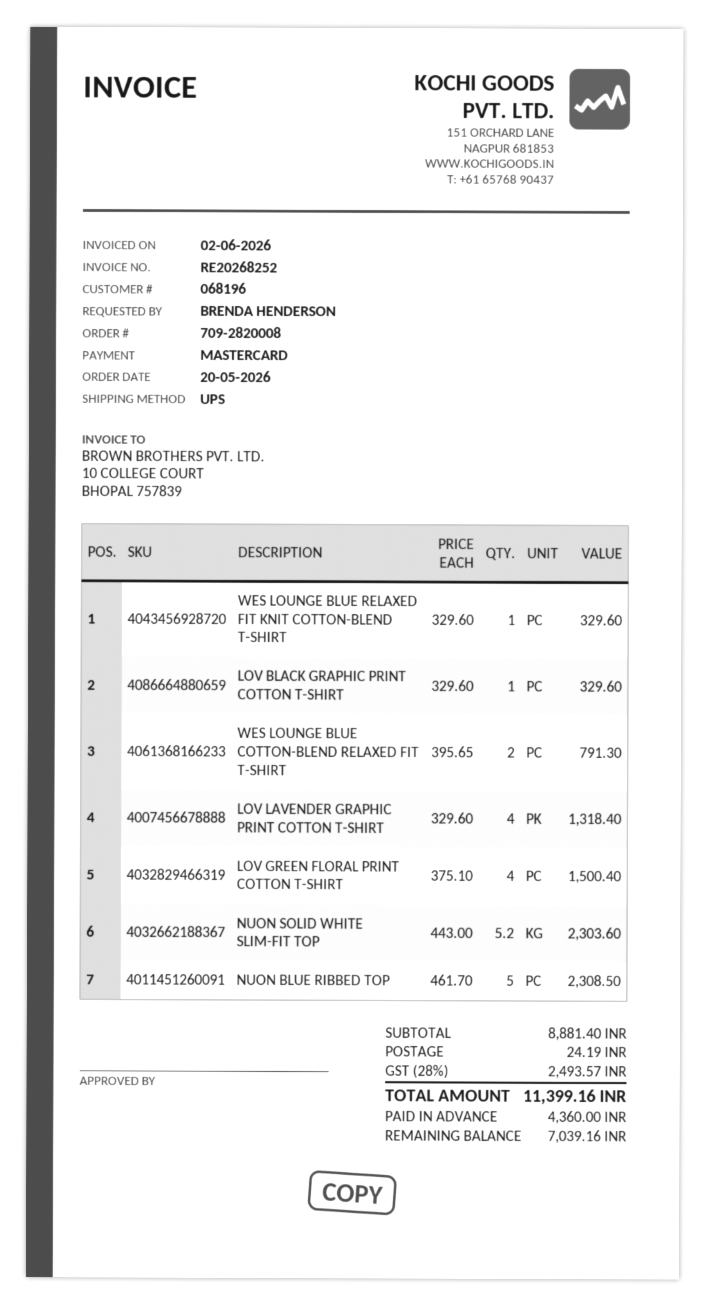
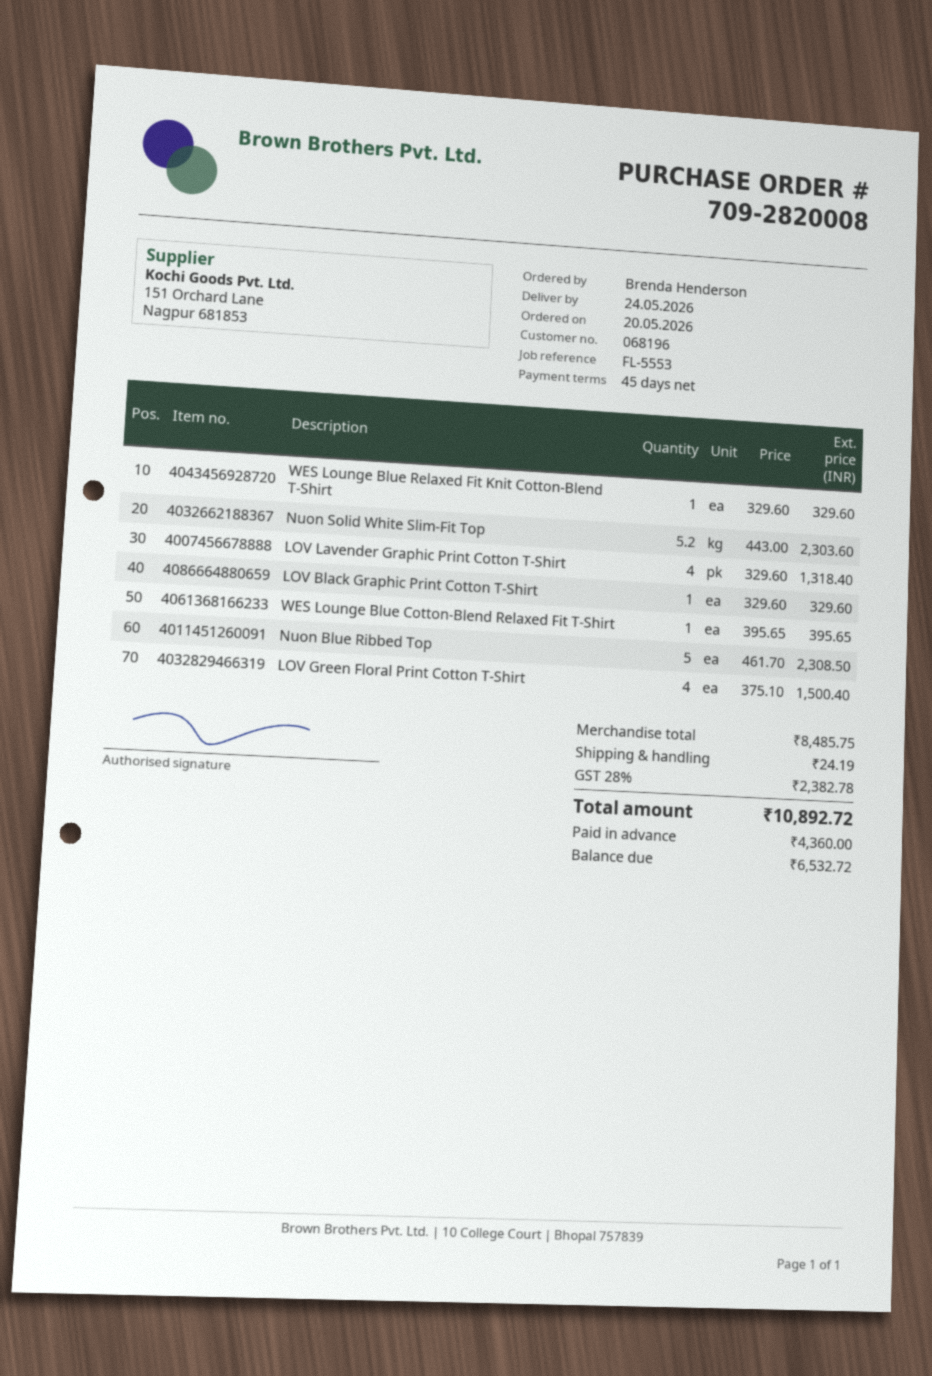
WES LOUNGE BLUE COTTON-BLEND RELAXED FIT T-SHIRT: 2 x 395.65 = 791.30 -> 1 x 395.65 = 395.65
subtotal: 8881.40 -> 8485.75
tax: 28% = 2493.57 -> 28% = 2382.78
total: 11399.16 -> 10892.72
balance: 7039.16 -> 6532.72

